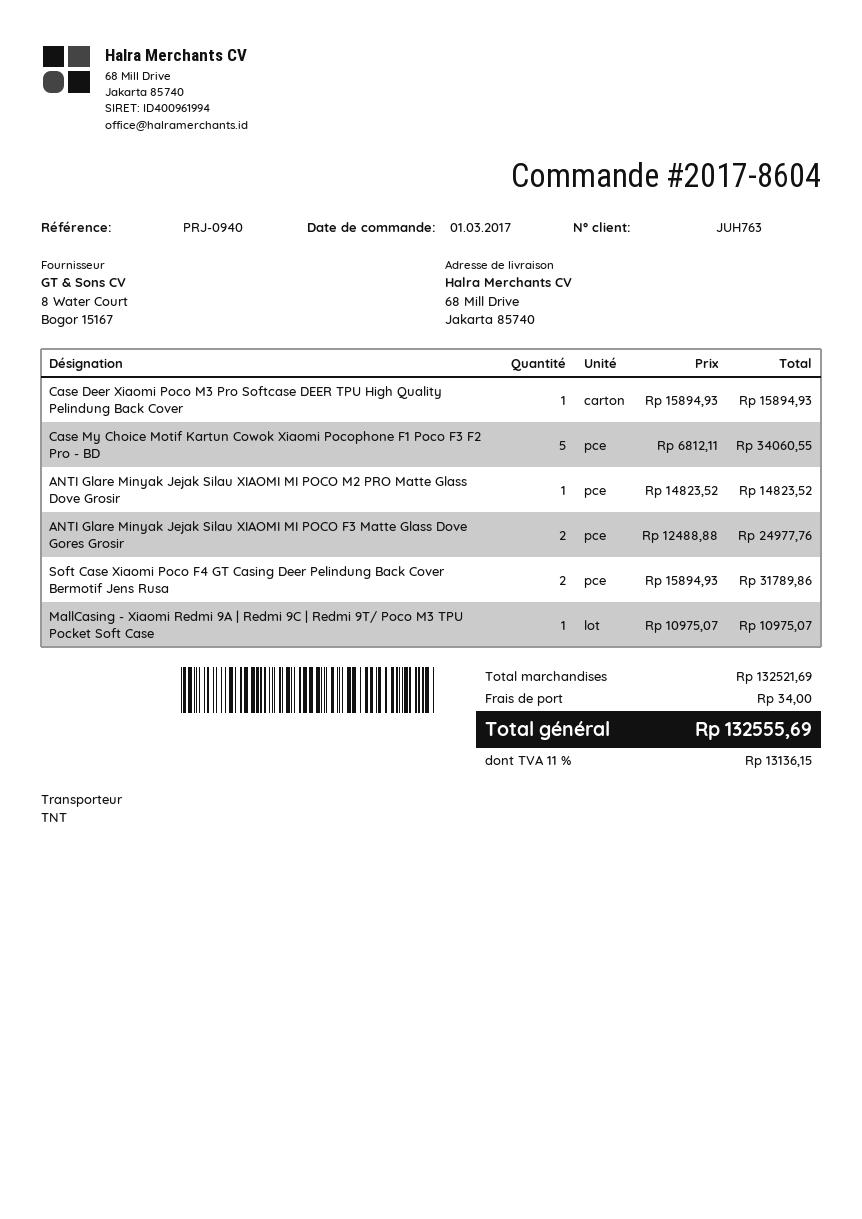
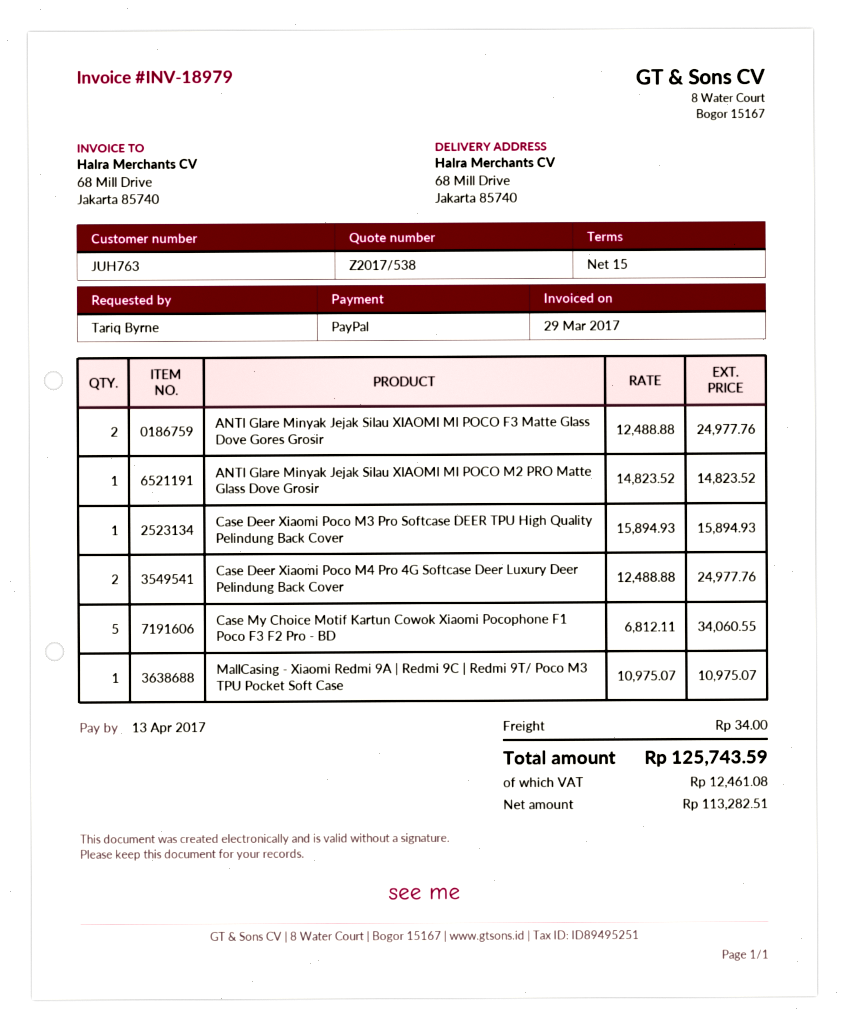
Soft Case Xiaomi Poco F4 GT Casing Deer Pelindung Back Cover Bermotif Jens Rusa: 2 x 15894.93 = 31789.86 -> none
Case Deer Xiaomi Poco M4 Pro 4G Softcase Deer Luxury Deer Pelindung Back Cover: none -> 2 x 12488.88 = 24977.76
tax: 13136.15 -> 12461.08
total: 132555.69 -> 125743.59

